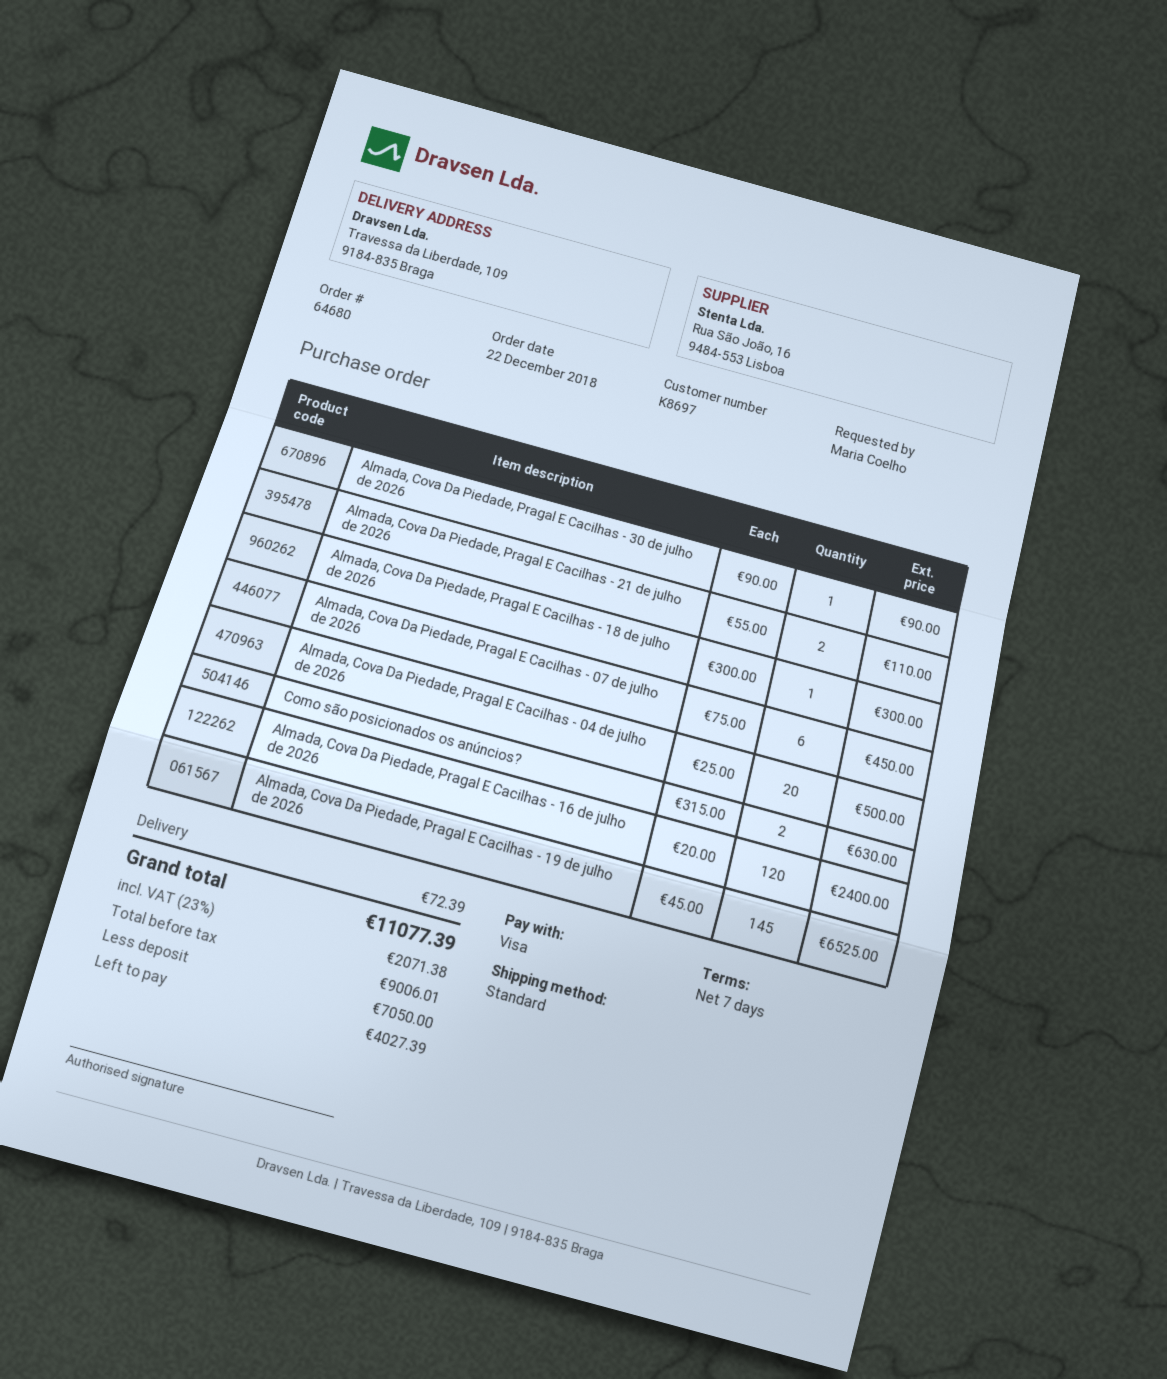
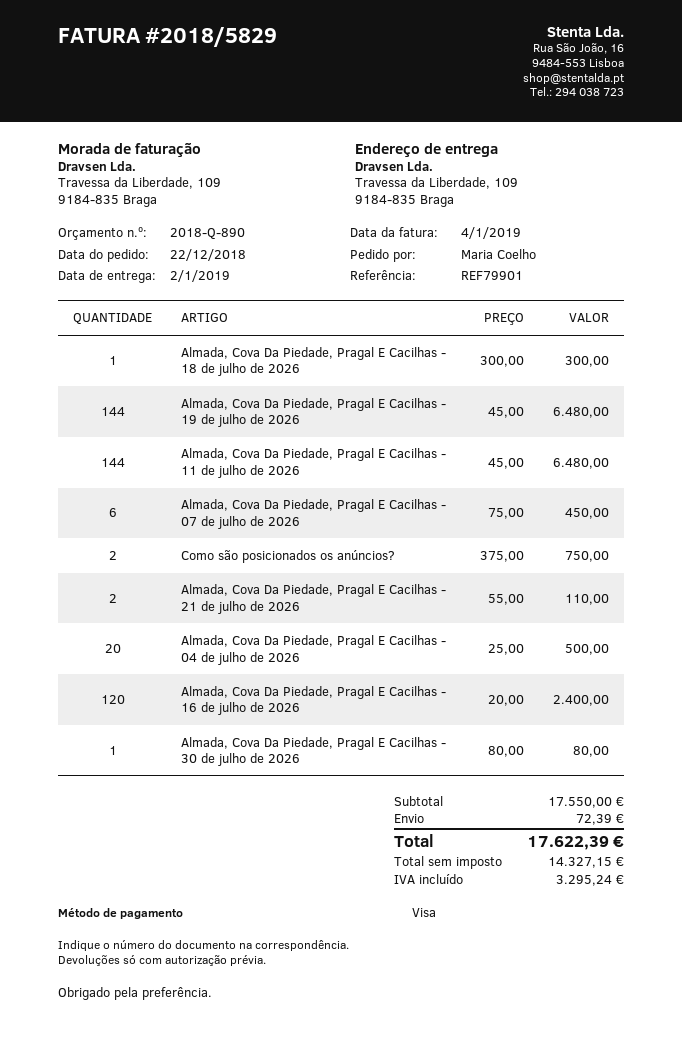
Almada, Cova Da Piedade, Pragal E Cacilhas - 30 de julho de 2026: 1 x 90.00 = 90.00 -> 1 x 80.00 = 80.00
Como são posicionados os anúncios?: 2 x 315.00 = 630.00 -> 2 x 375.00 = 750.00
Almada, Cova Da Piedade, Pragal E Cacilhas - 19 de julho de 2026: 145 x 45.00 = 6525.00 -> 144 x 45.00 = 6480.00
Almada, Cova Da Piedade, Pragal E Cacilhas - 11 de julho de 2026: none -> 144 x 45.00 = 6480.00
net: 9006.01 -> 14327.15
tax: 2071.38 -> 3295.24
total: 11077.39 -> 17622.39

